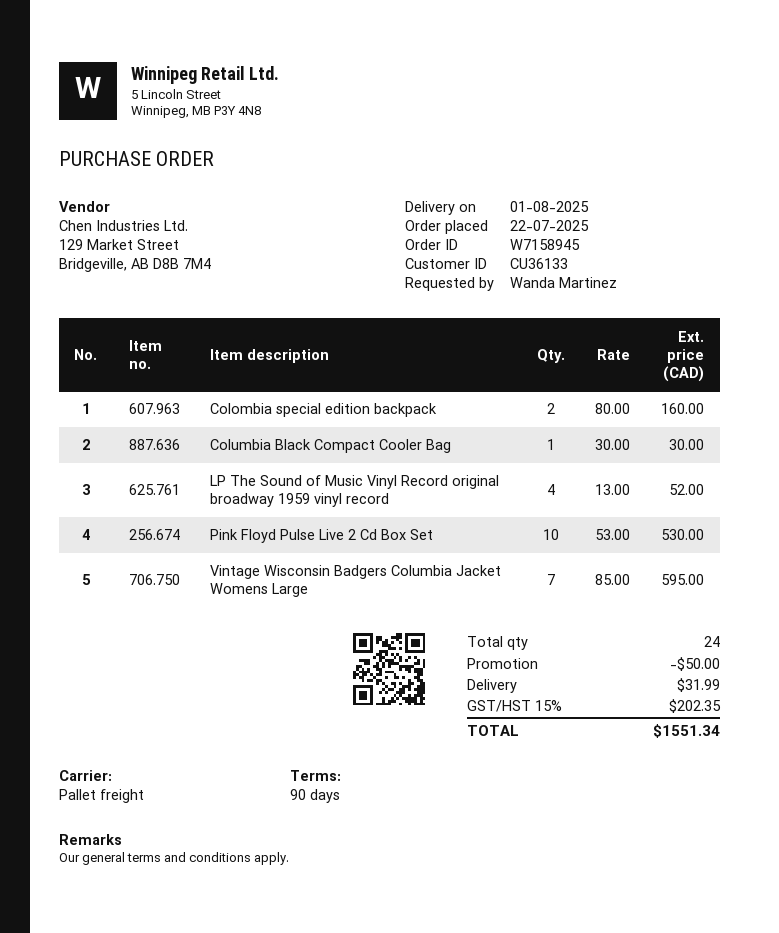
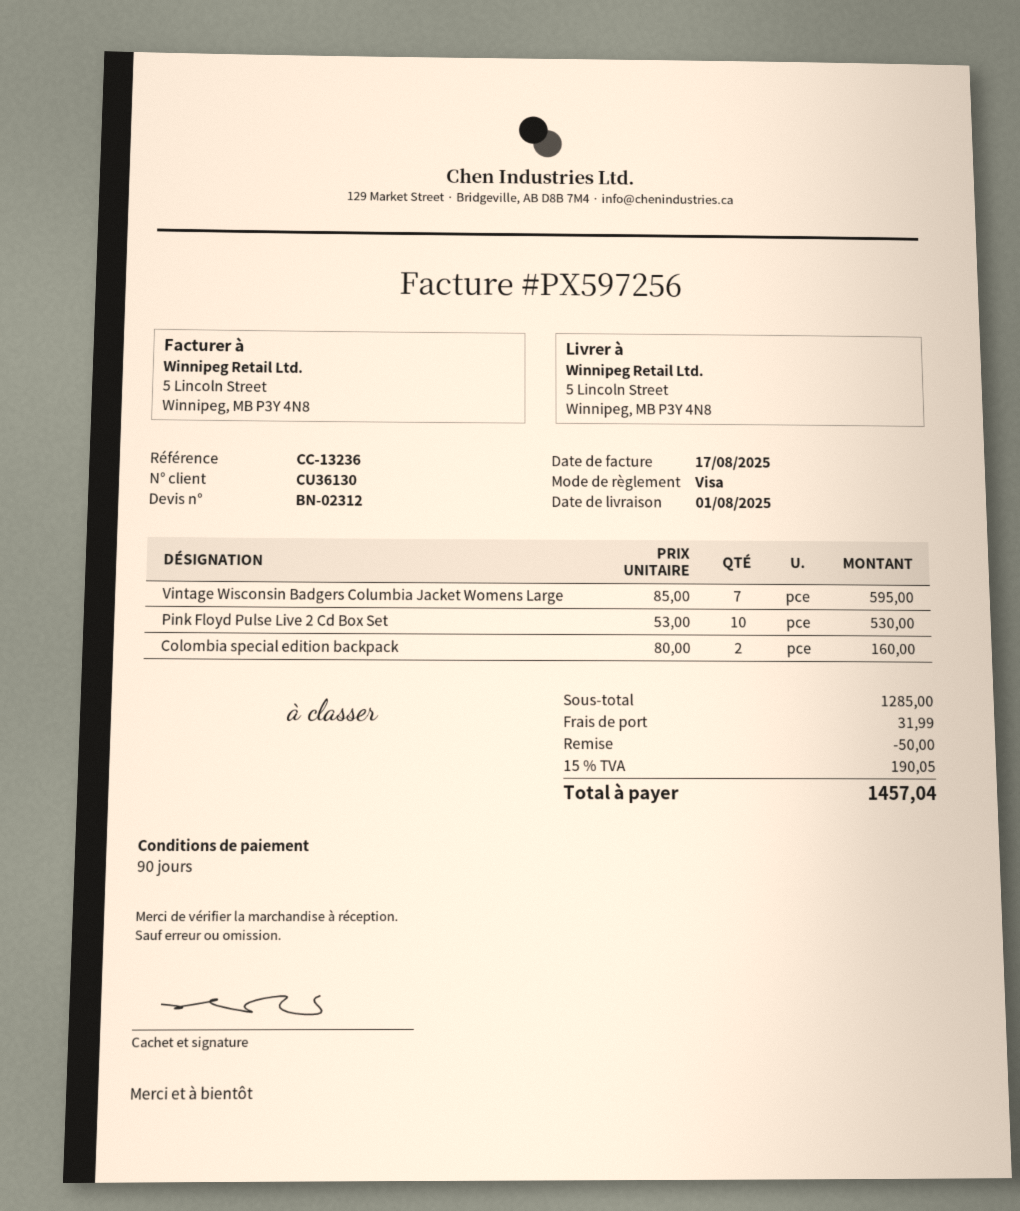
customer number: CU36133 -> CU36130
Columbia Black Compact Cooler Bag: 1 x 30.00 = 30.00 -> none
LP The Sound of Music Vinyl Record original broadway 1959 vinyl record: 4 x 13.00 = 52.00 -> none
tax: 15% = 202.35 -> 15% = 190.05
total: 1551.34 -> 1457.04

